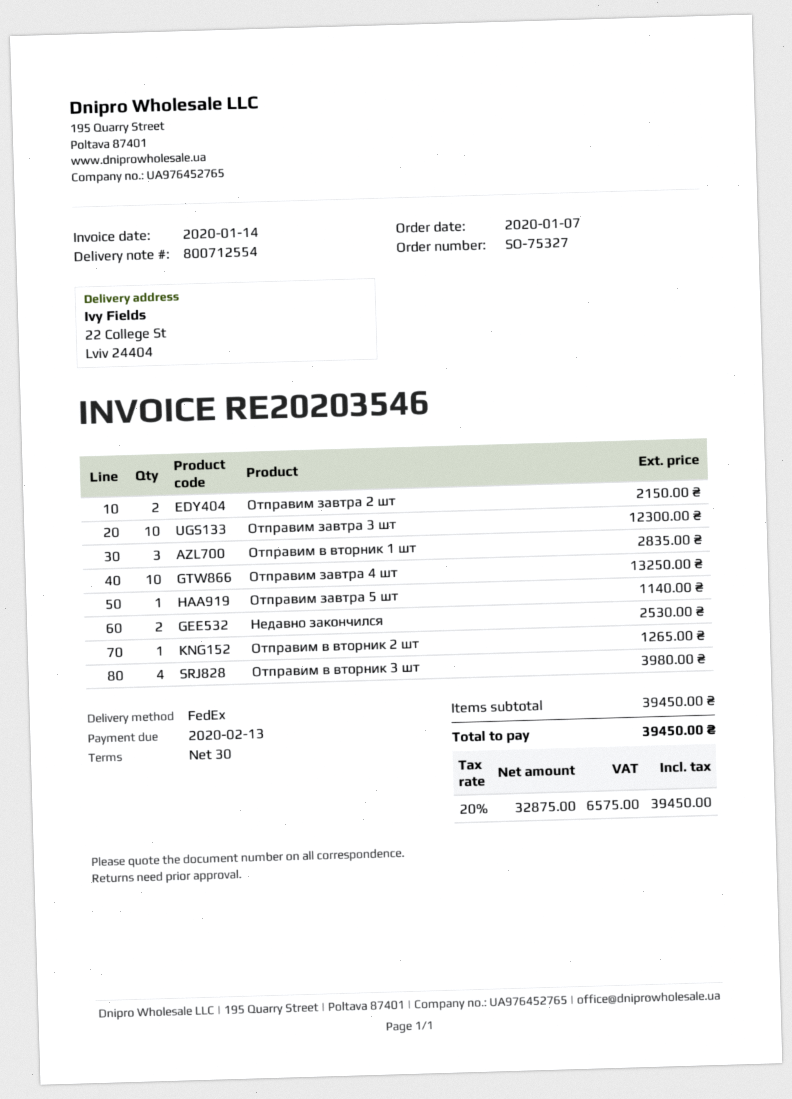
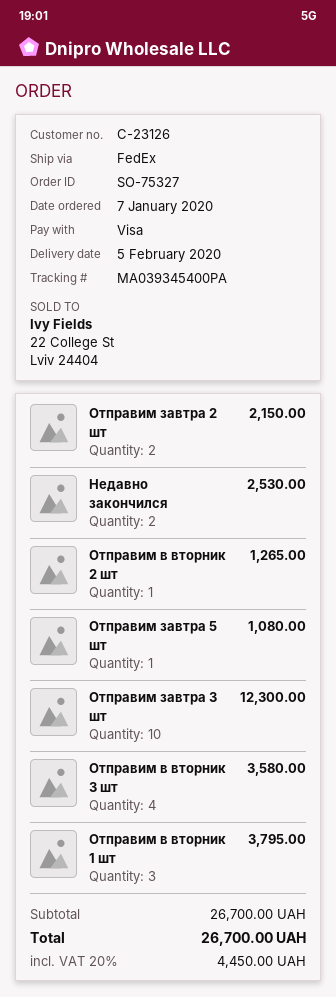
Отправим в вторник 1 шт: 3 for 2835.00 -> 3 for 3795.00
Отправим завтра 4 шт: 10 for 13250.00 -> none
Отправим завтра 5 шт: 1 for 1140.00 -> 1 for 1080.00
Отправим в вторник 3 шт: 4 for 3980.00 -> 4 for 3580.00
subtotal: 39450.00 -> 26700.00
tax: 20% = 6575.00 -> 20% = 4450.00
total: 39450.00 -> 26700.00

